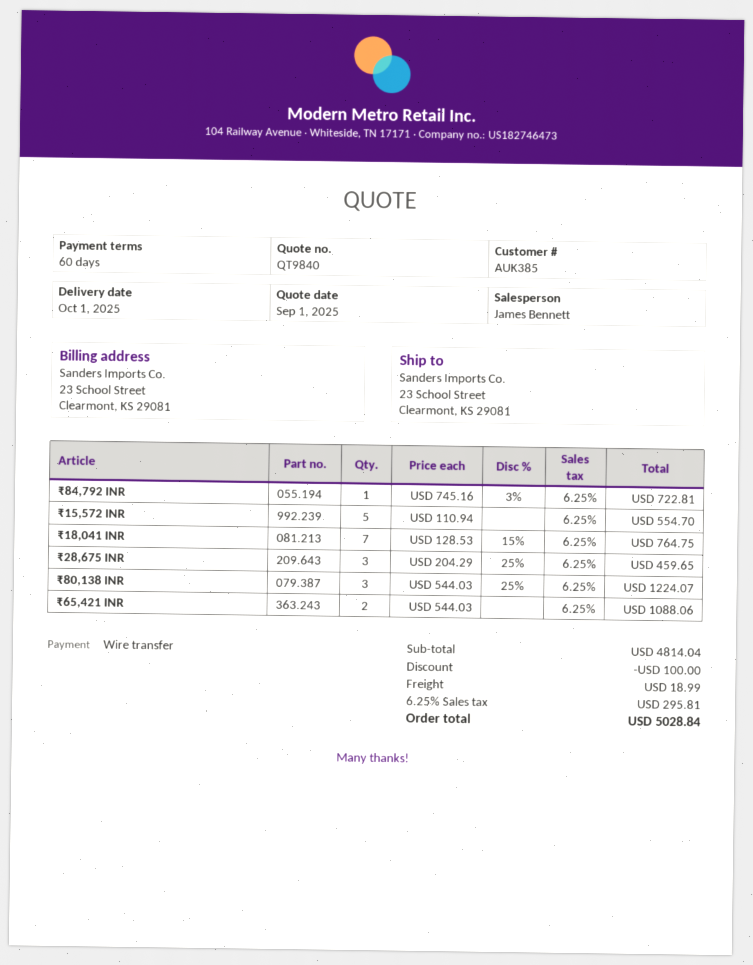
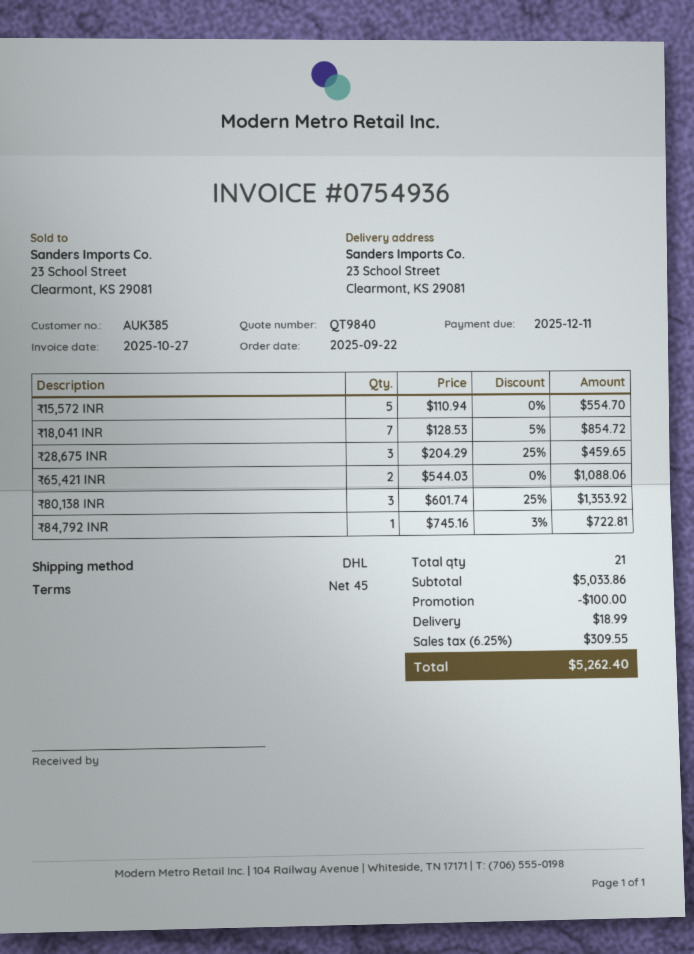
payment terms: 60 days -> 45 days
₹18,041 INR: 7 x 128.53 - 15% = 764.75 -> 7 x 128.53 - 5% = 854.72
₹80,138 INR: 3 x 544.03 - 25% = 1224.07 -> 3 x 601.74 - 25% = 1353.92
subtotal: 4814.04 -> 5033.86
tax: 6.25% = 295.81 -> 6.25% = 309.55
total: 5028.84 -> 5262.40

